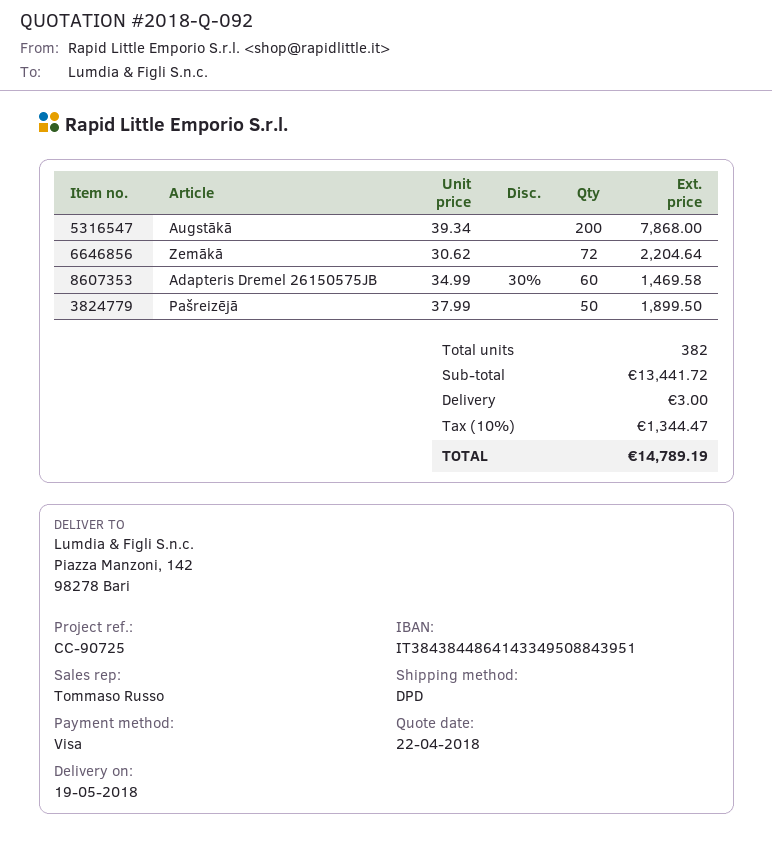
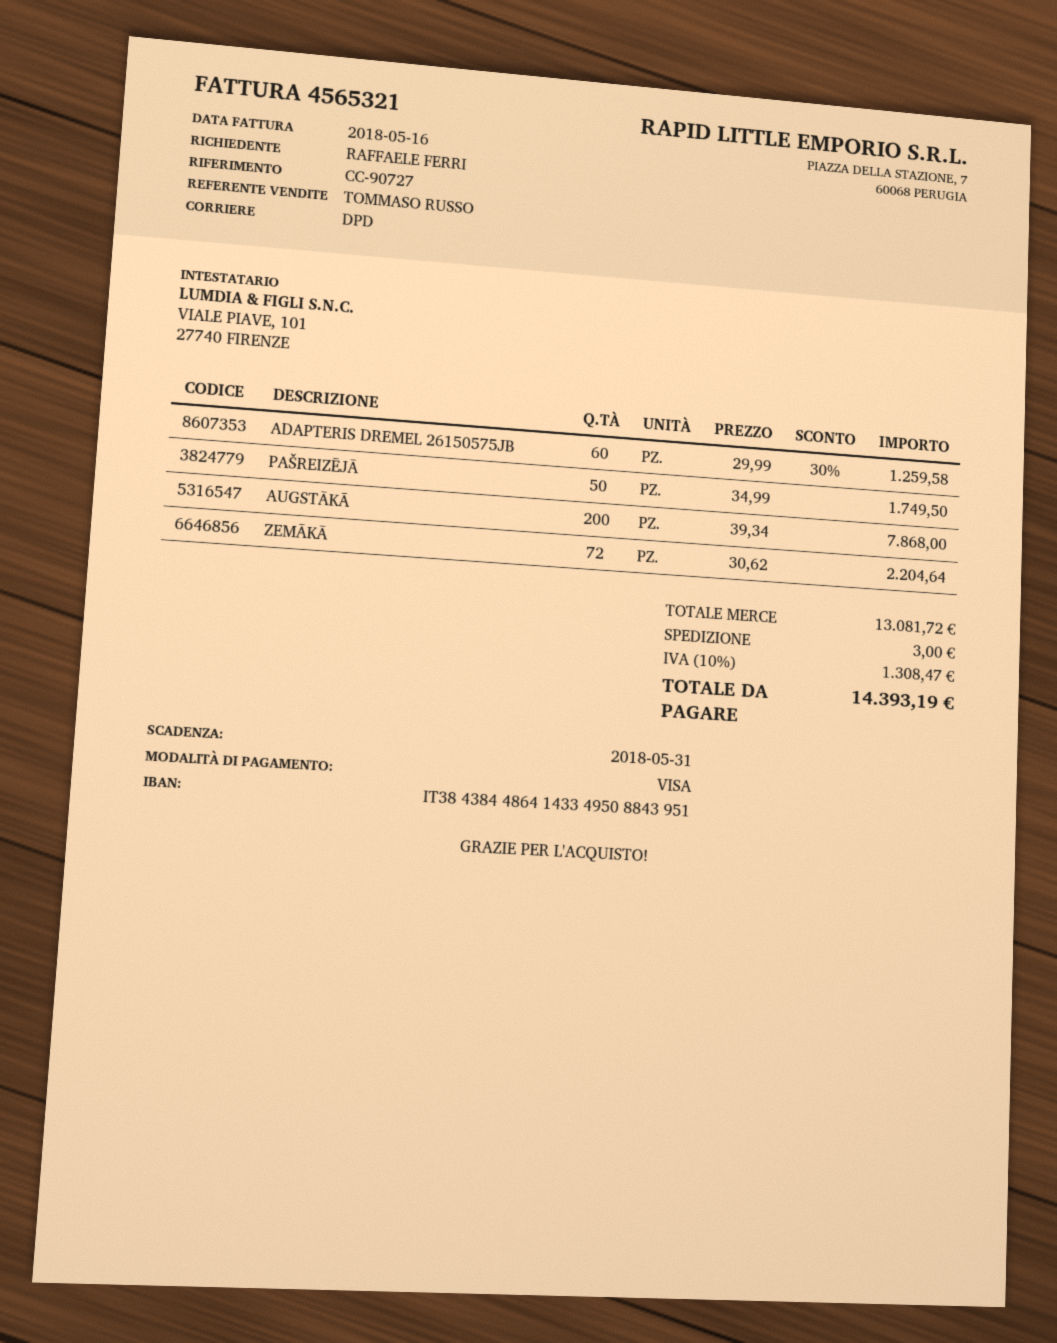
reference: CC-90725 -> CC-90727
Adapteris Dremel 26150575JB: 60 x 34.99 - 30% = 1469.58 -> 60 x 29.99 - 30% = 1259.58
Pašreizējā: 50 x 37.99 = 1899.50 -> 50 x 34.99 = 1749.50
subtotal: 13441.72 -> 13081.72
tax: 10% = 1344.47 -> 10% = 1308.47
total: 14789.19 -> 14393.19

